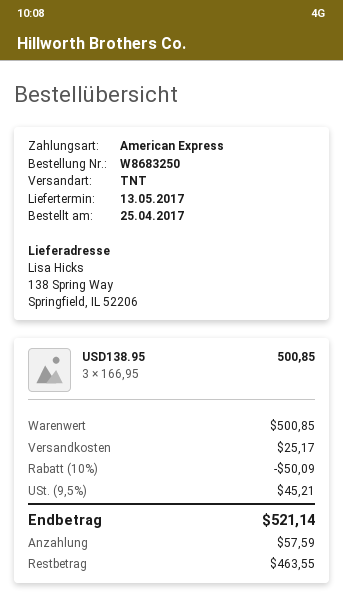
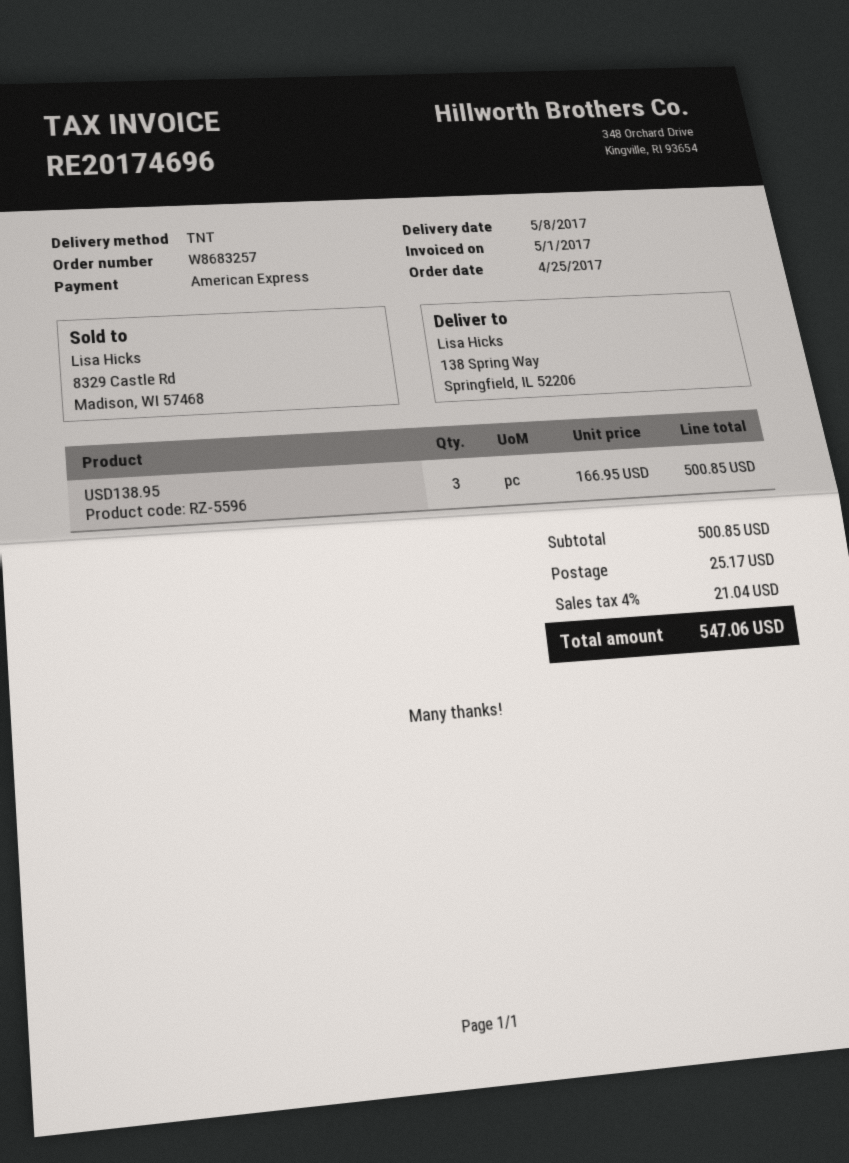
order number: W8683250 -> W8683257
delivery date: 2017-05-13 -> 2017-05-08
discount: 10% = 50.09 -> none
tax: 9.5% = 45.21 -> 4% = 21.04
total: 521.14 -> 547.06

